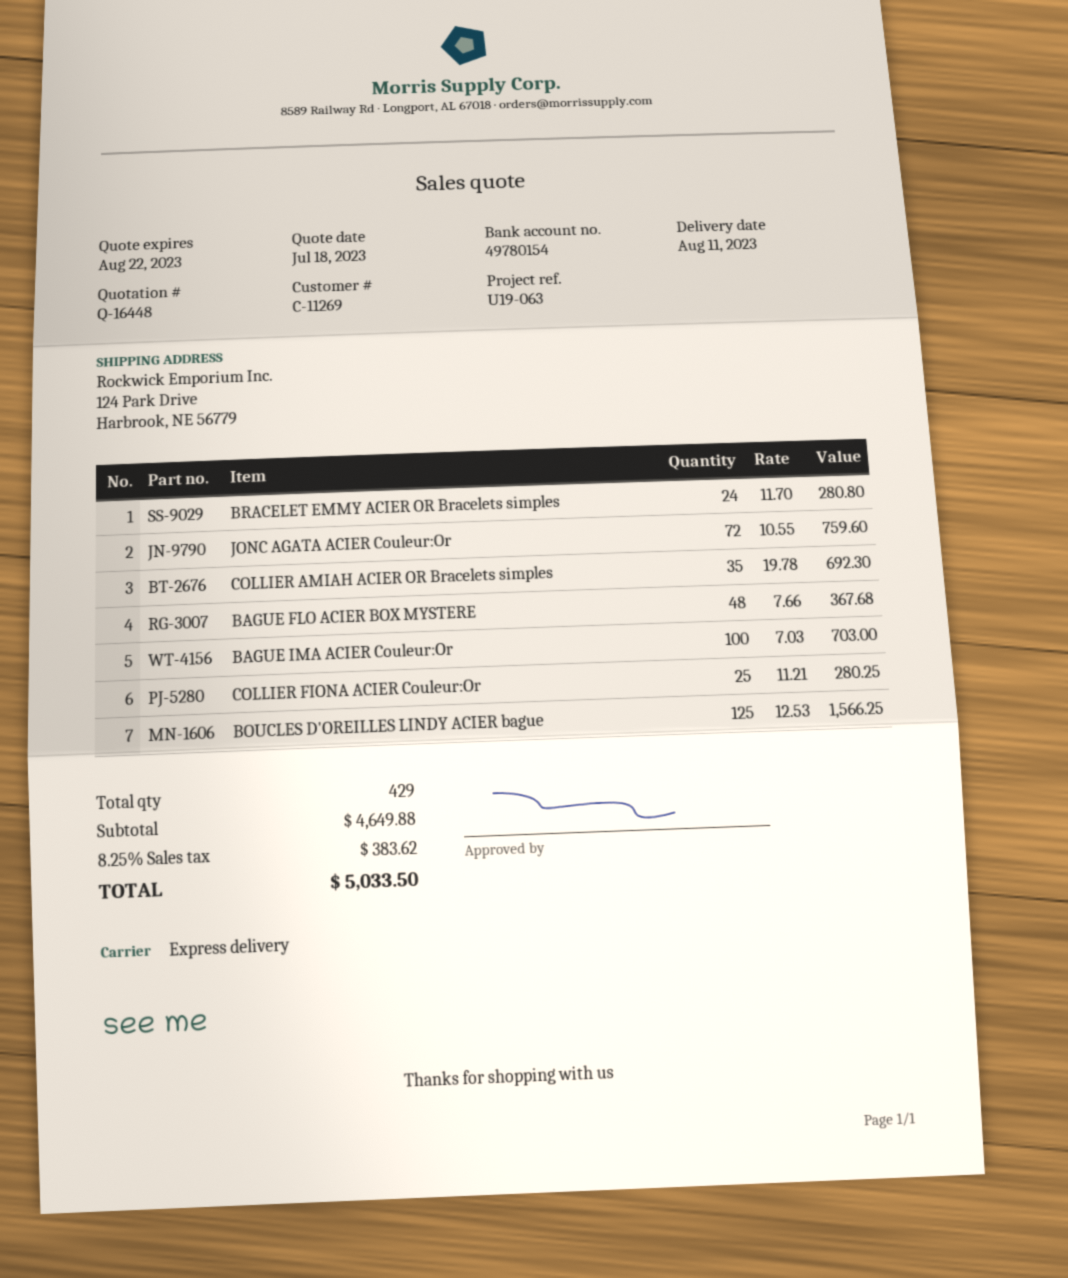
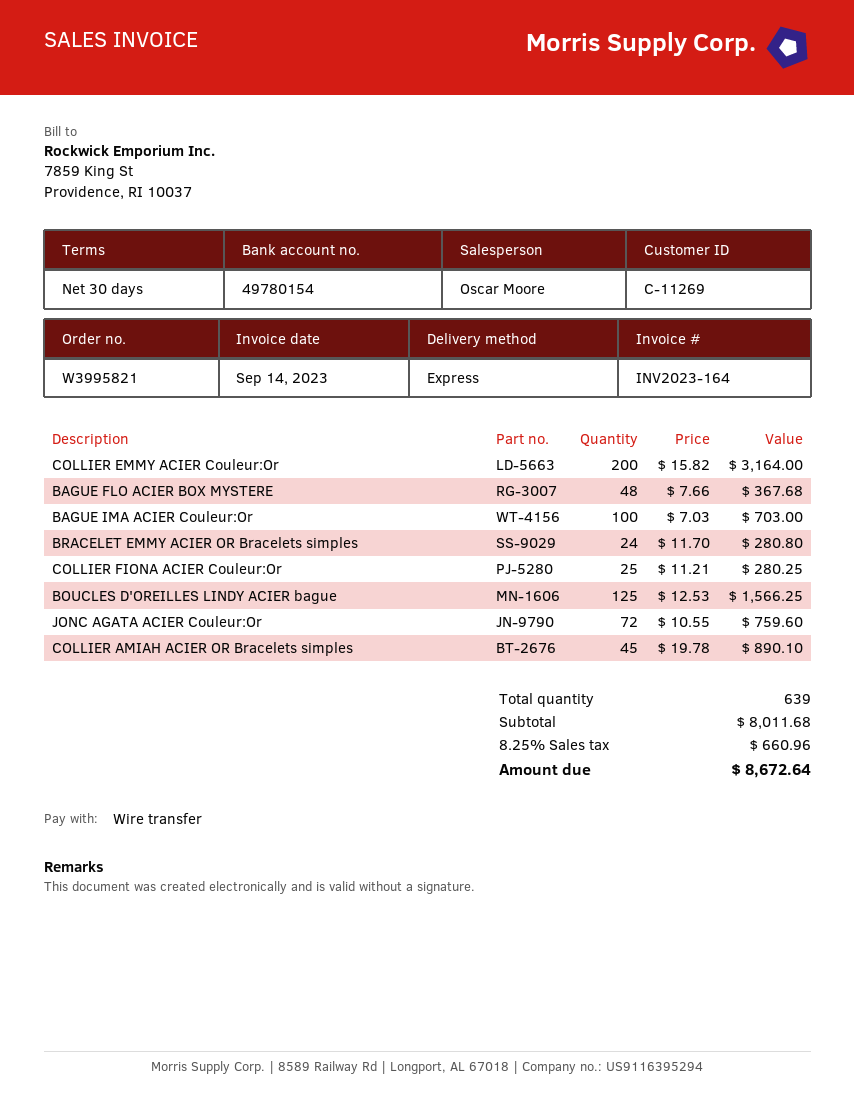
COLLIER AMIAH ACIER OR Bracelets simples: 35 x 19.78 = 692.30 -> 45 x 19.78 = 890.10
COLLIER EMMY ACIER Couleur:Or: none -> 200 x 15.82 = 3164.00
total quantity: 429 -> 639
subtotal: 4649.88 -> 8011.68
tax: 8.25% = 383.62 -> 8.25% = 660.96
total: 5033.50 -> 8672.64

